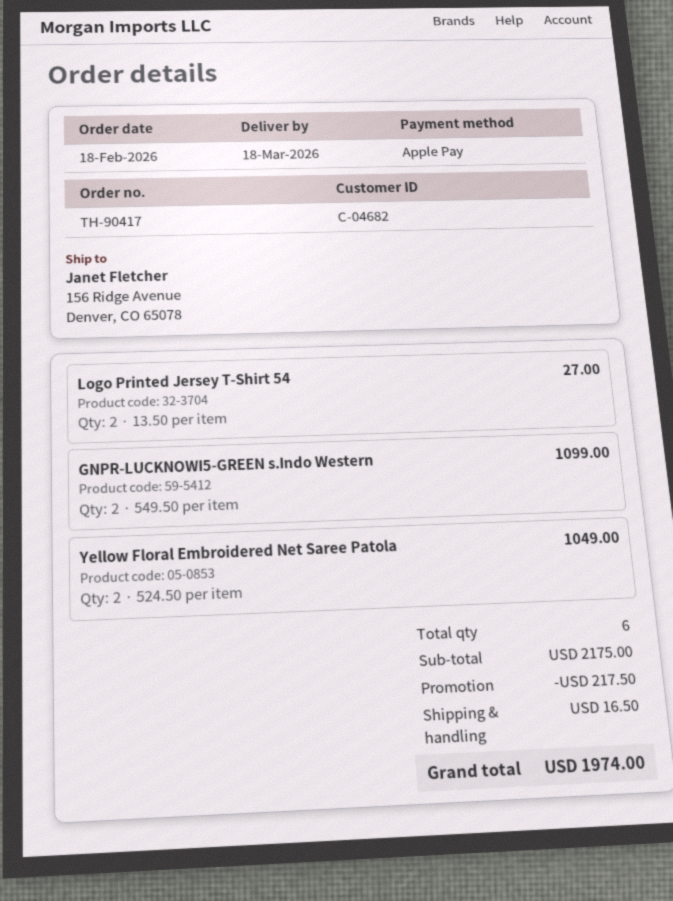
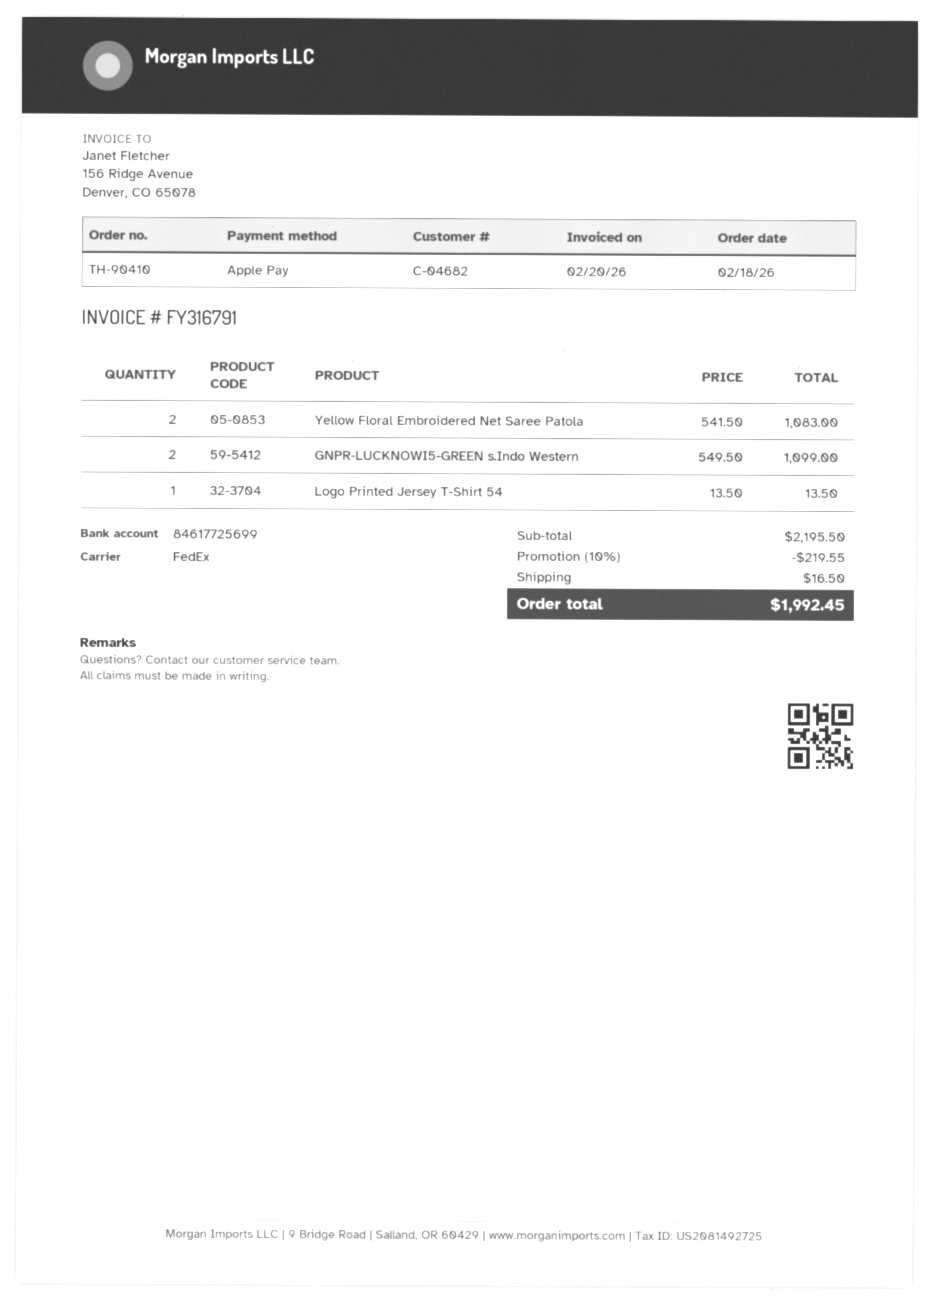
order number: TH-90417 -> TH-90410
Logo Printed Jersey T-Shirt 54: 2 x 13.50 = 27.00 -> 1 x 13.50 = 13.50
Yellow Floral Embroidered Net Saree Patola: 2 x 524.50 = 1049.00 -> 2 x 541.50 = 1083.00
subtotal: 2175.00 -> 2195.50
discount: 217.50 -> 219.55
total: 1974.00 -> 1992.45

